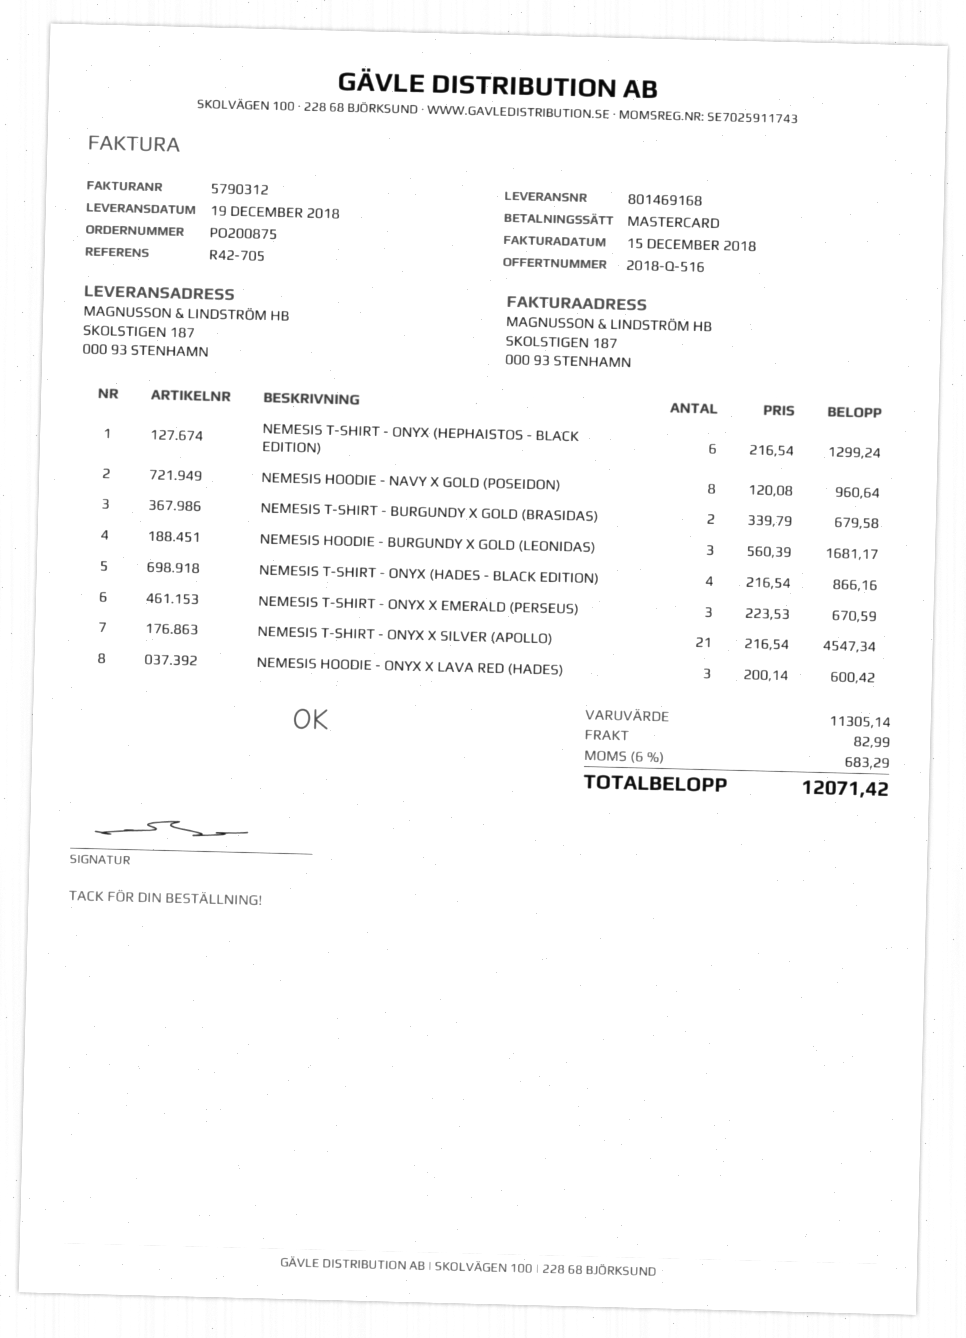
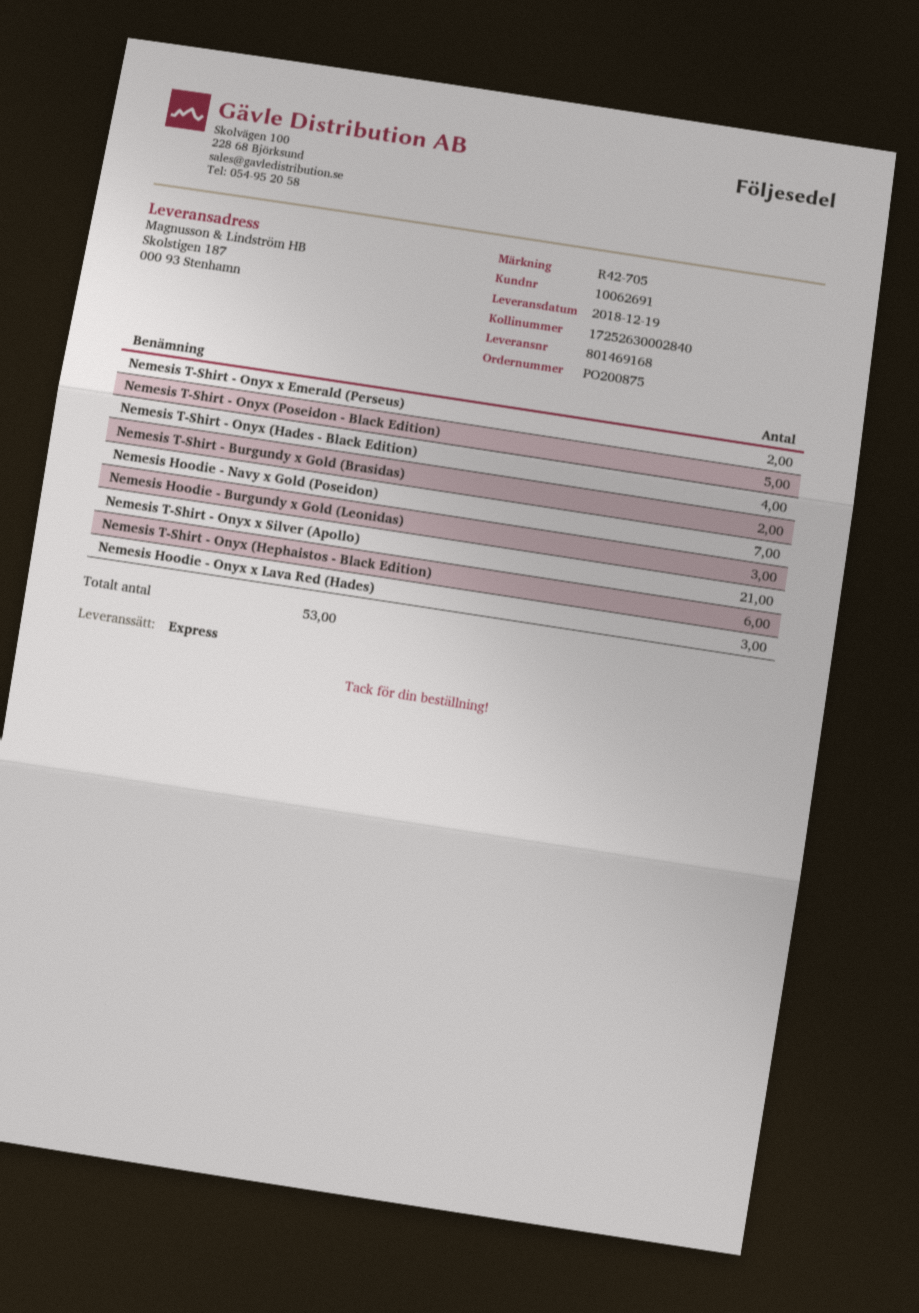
NEMESIS HOODIE - NAVY X GOLD (POSEIDON): 8 -> 7
NEMESIS T-SHIRT - ONYX X EMERALD (PERSEUS): 3 -> 2
Nemesis T-Shirt - Onyx (Poseidon - Black Edition): none -> 5

